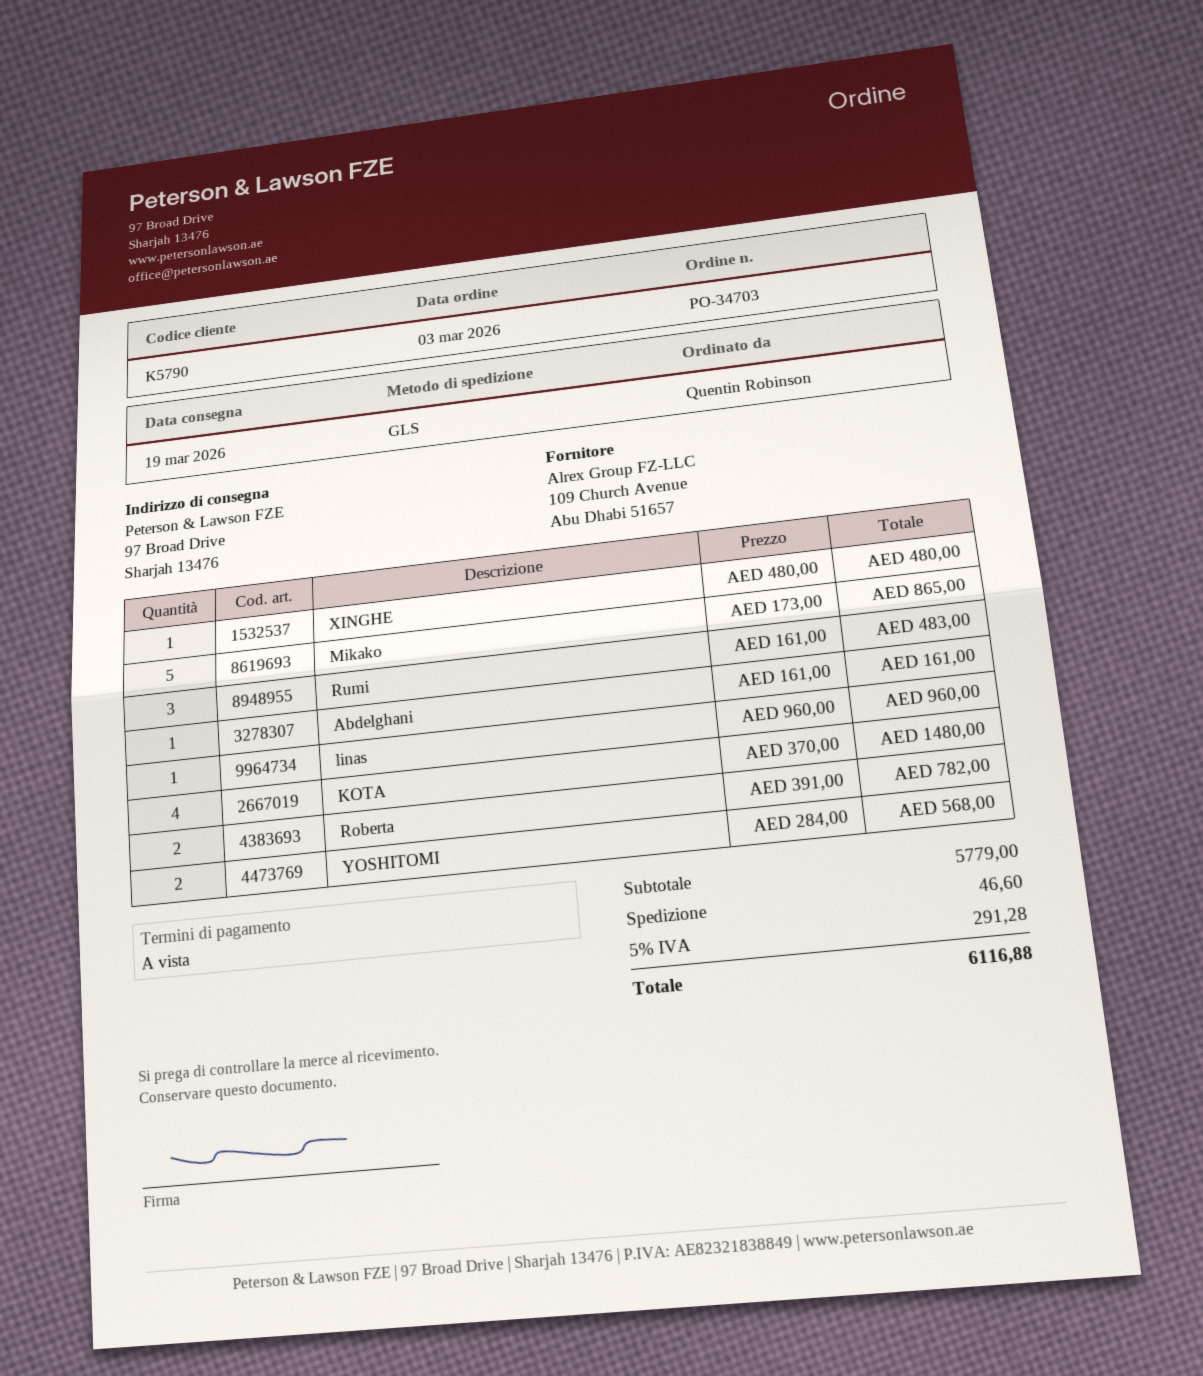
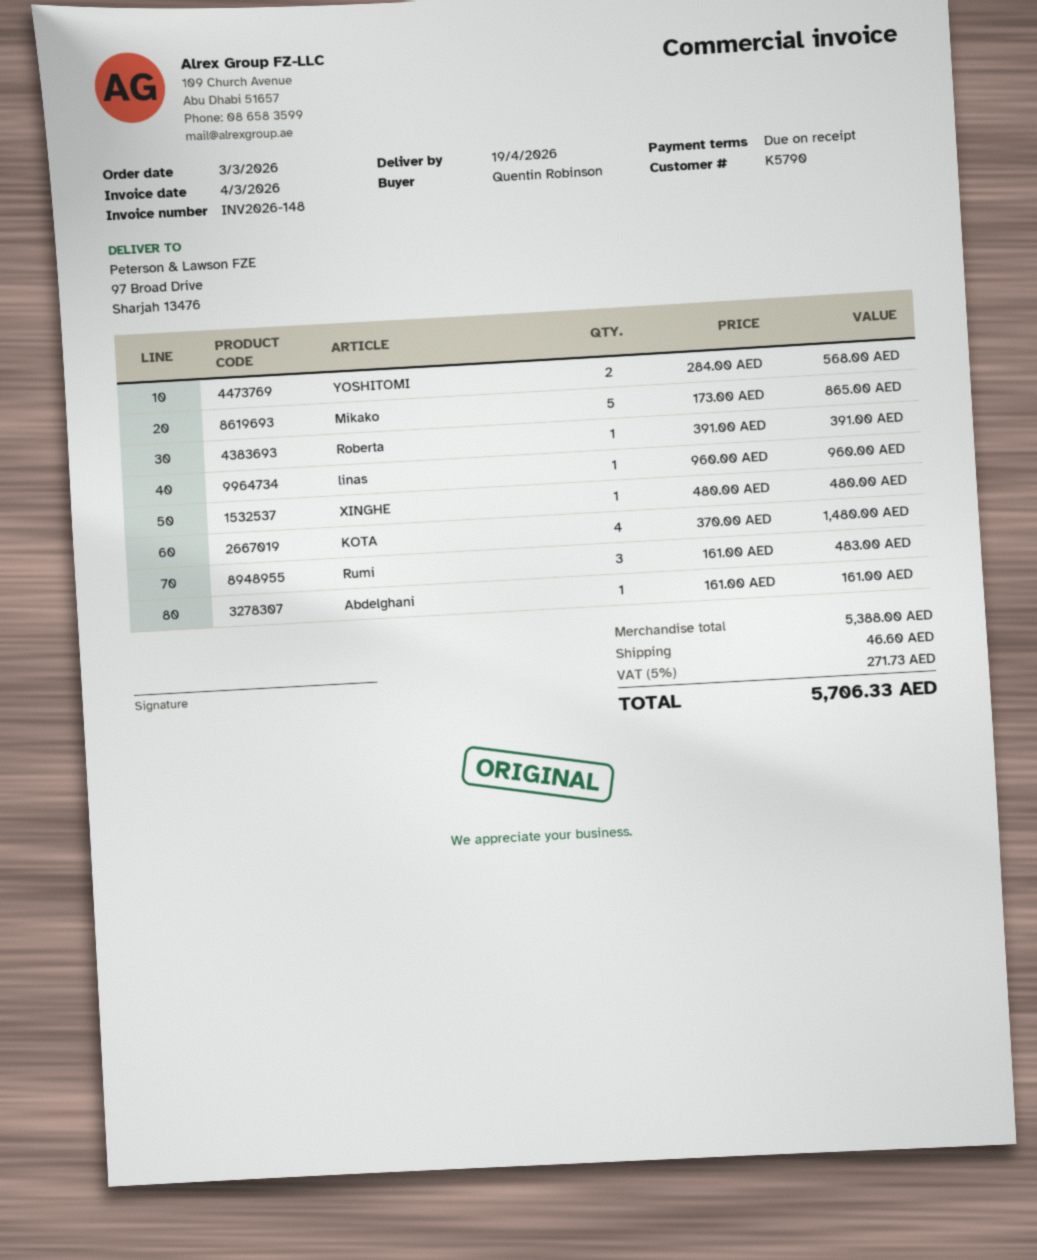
delivery date: 2026-03-19 -> 2026-04-19
Roberta: 2 x 391.00 = 782.00 -> 1 x 391.00 = 391.00
subtotal: 5779.00 -> 5388.00
tax: 5% = 291.28 -> 5% = 271.73
total: 6116.88 -> 5706.33

